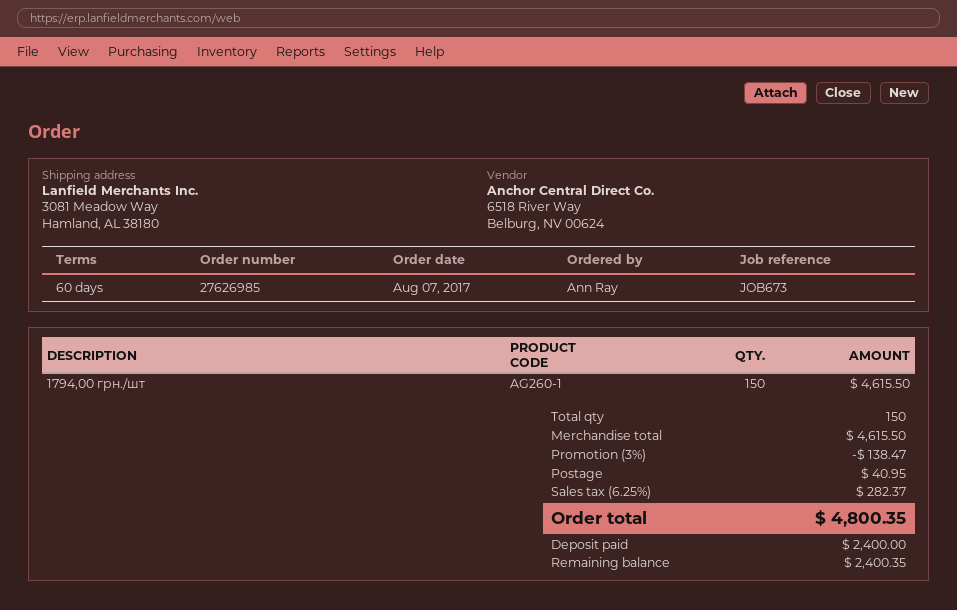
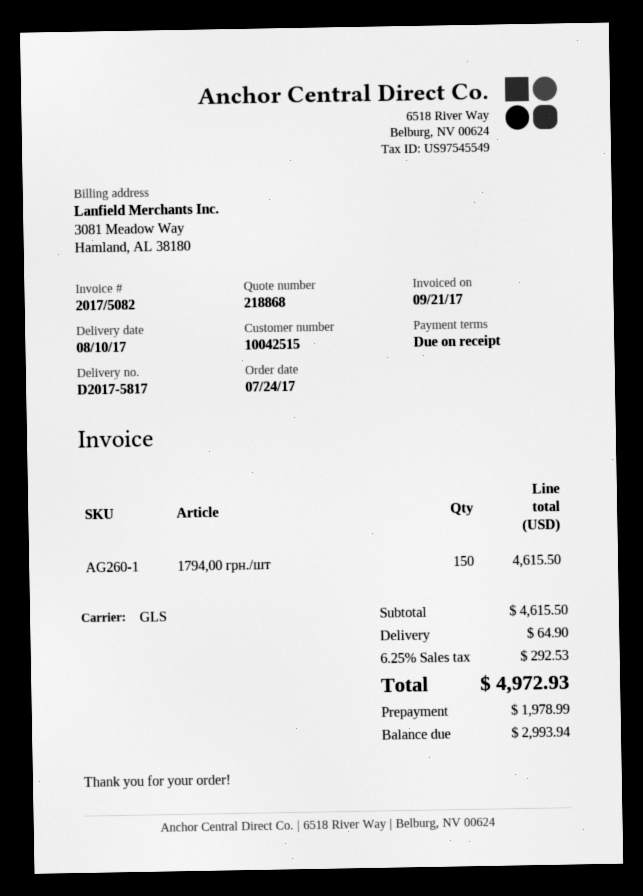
order date: 2017-08-07 -> 2017-07-24
payment terms: 60 days -> on receipt
discount: 3% = 138.47 -> none
shipping: 40.95 -> 64.90
tax: 6.25% = 282.37 -> 6.25% = 292.53
total: 4800.35 -> 4972.93
deposit: 2400.00 -> 1978.99
balance: 2400.35 -> 2993.94

